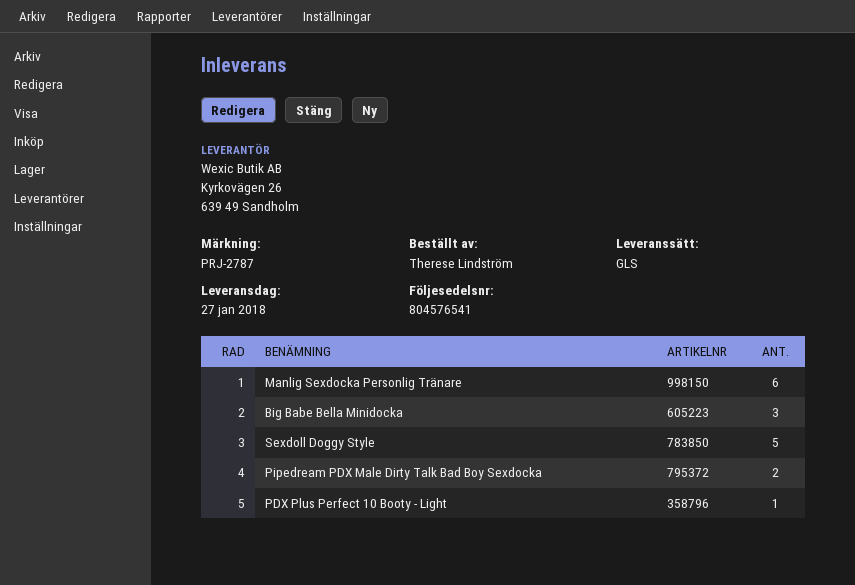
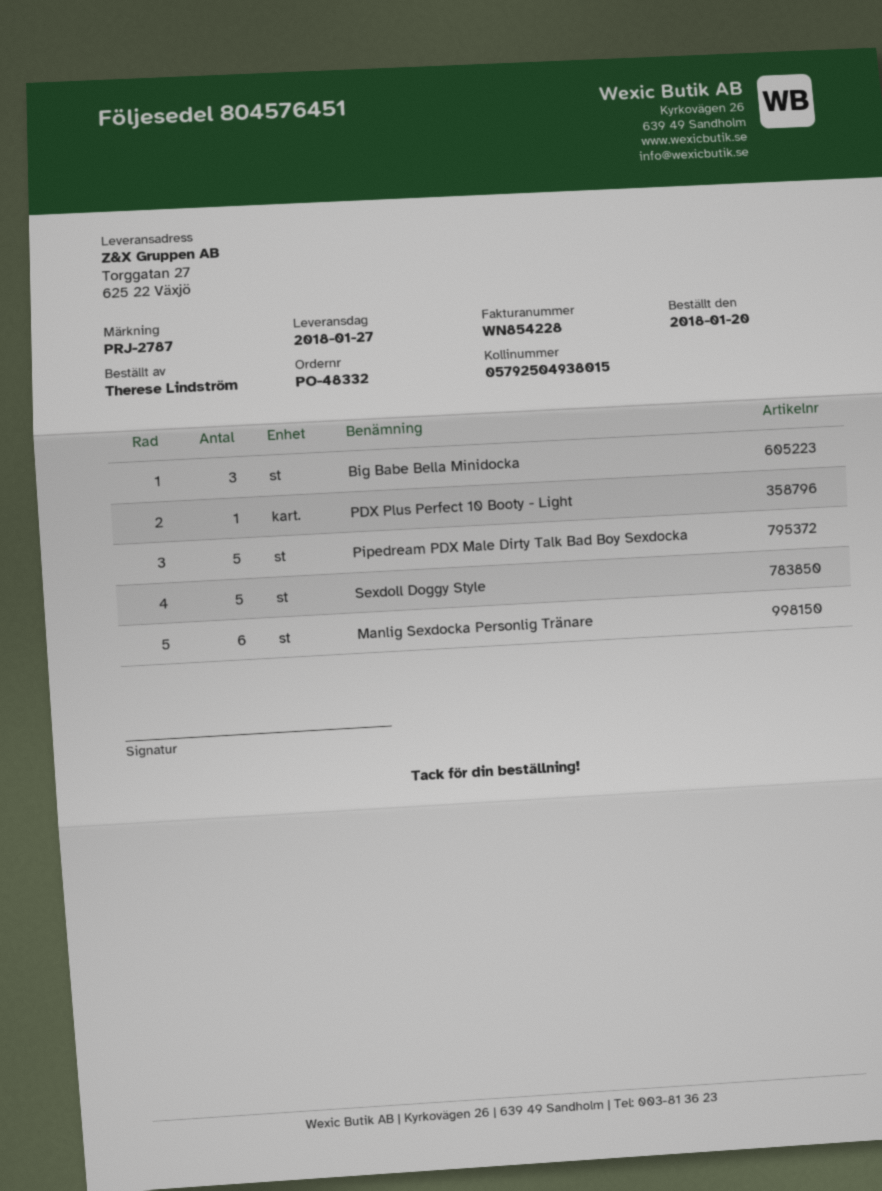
delivery note number: 804576541 -> 804576451
Pipedream PDX Male Dirty Talk Bad Boy Sexdocka: 2 -> 5

